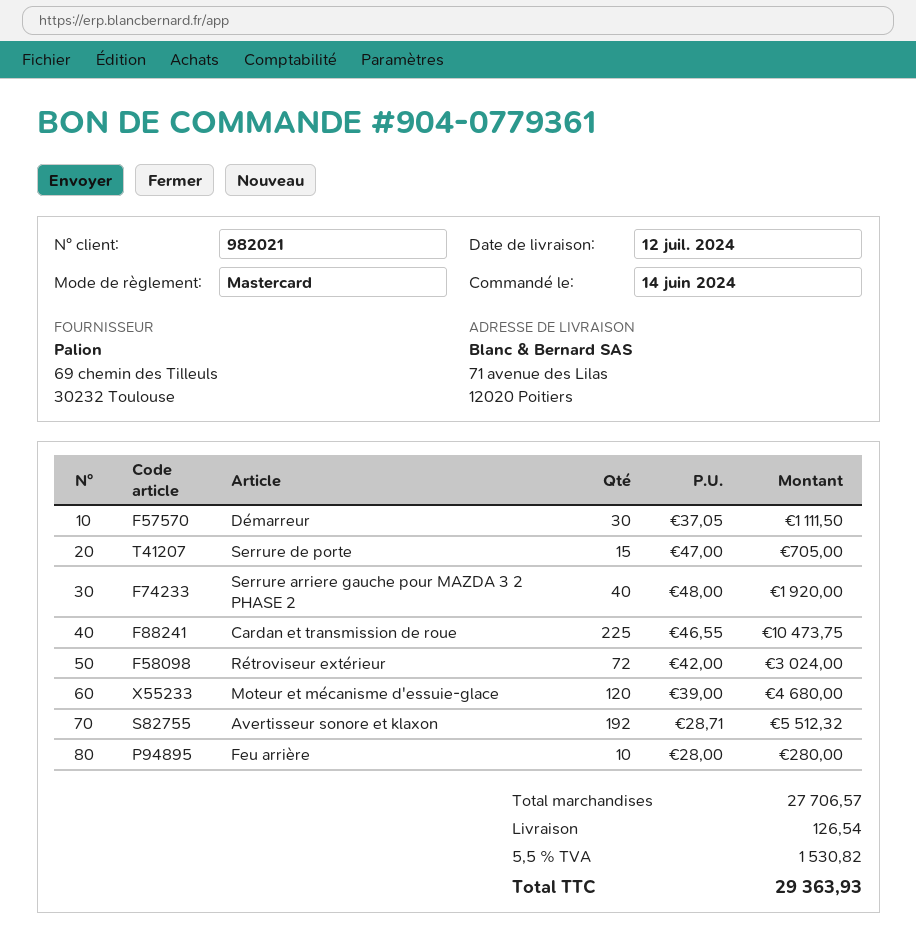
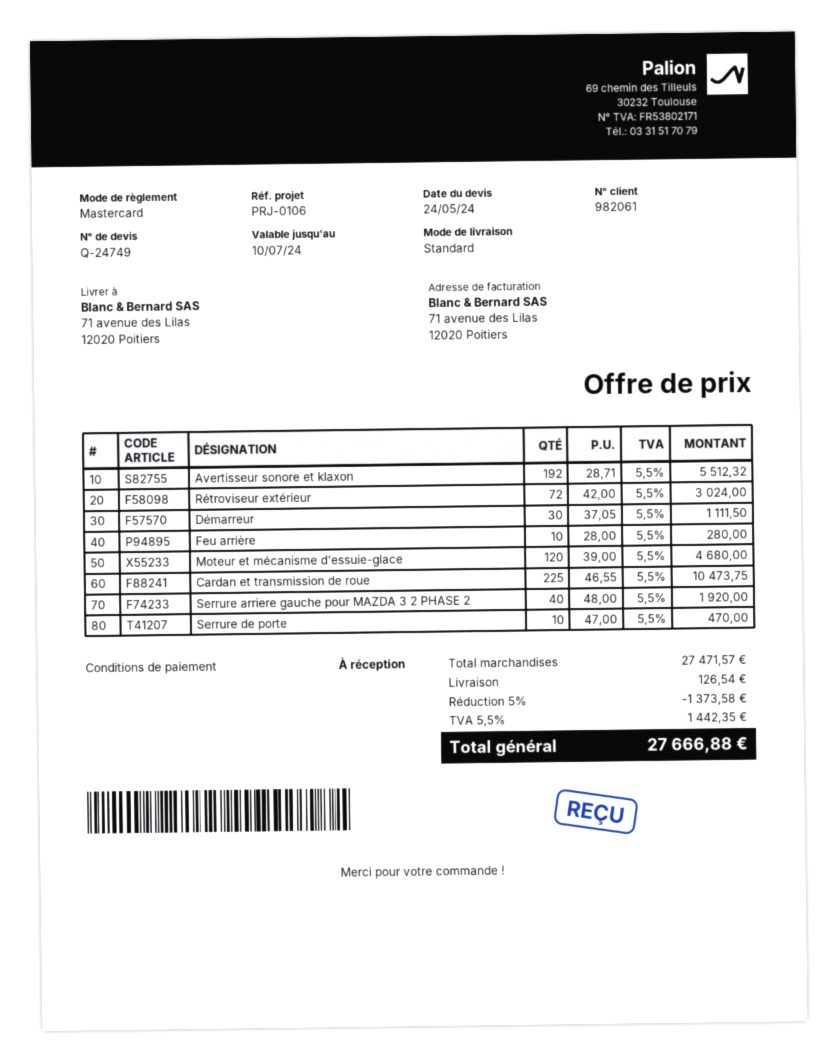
customer number: 982021 -> 982061
Serrure de porte: 15 x 47.00 = 705.00 -> 10 x 47.00 = 470.00
subtotal: 27706.57 -> 27471.57
discount: none -> 5% = 1373.58
tax: 5.5% = 1530.82 -> 5.5% = 1442.35
total: 29363.93 -> 27666.88

